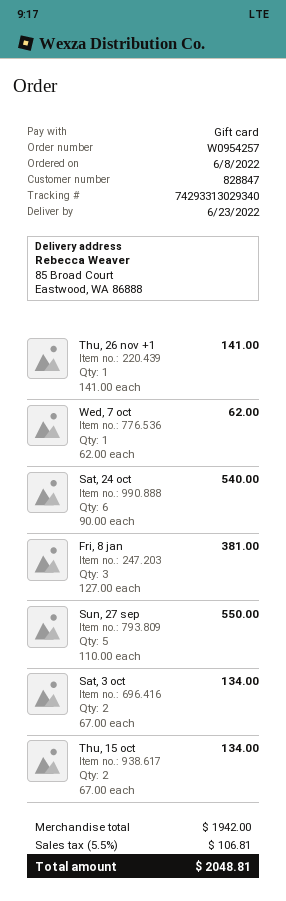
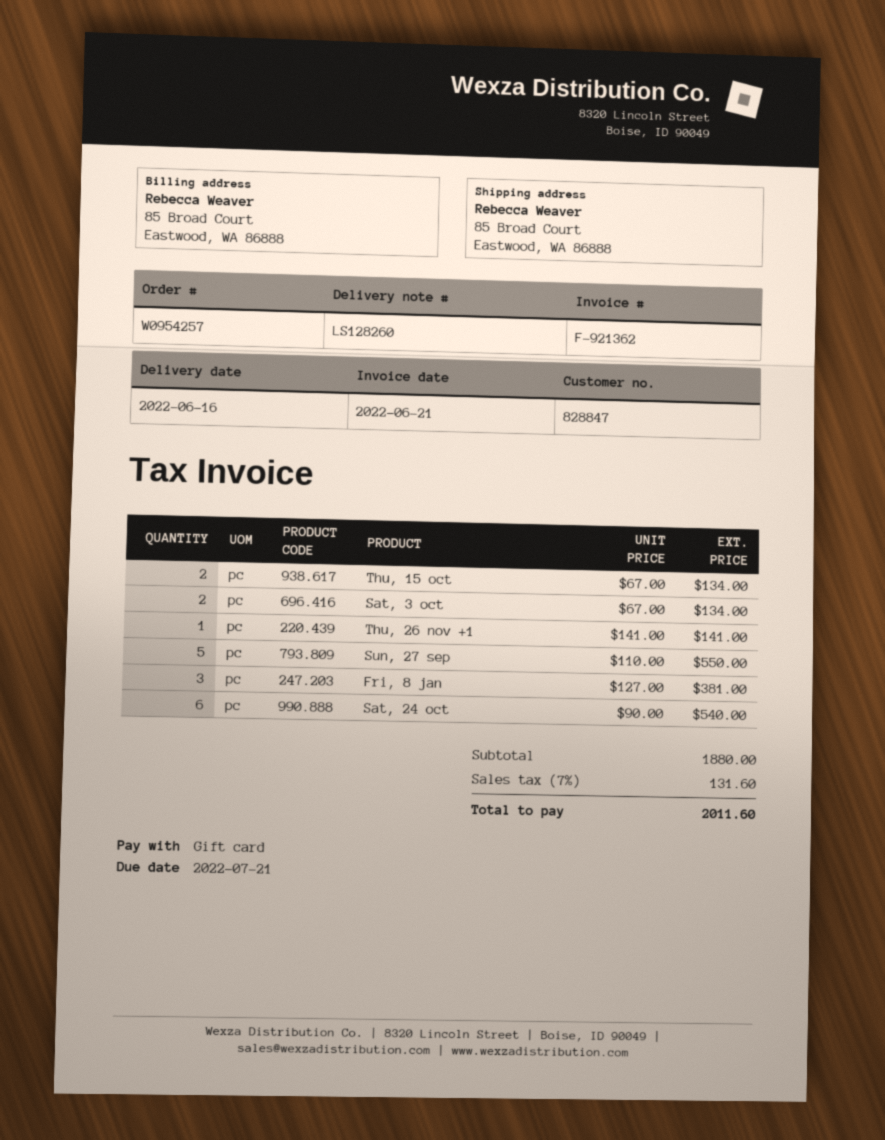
delivery date: 2022-06-23 -> 2022-06-16
Wed, 7 oct: 1 x 62.00 = 62.00 -> none
subtotal: 1942.00 -> 1880.00
tax: 5.5% = 106.81 -> 7% = 131.60
total: 2048.81 -> 2011.60

